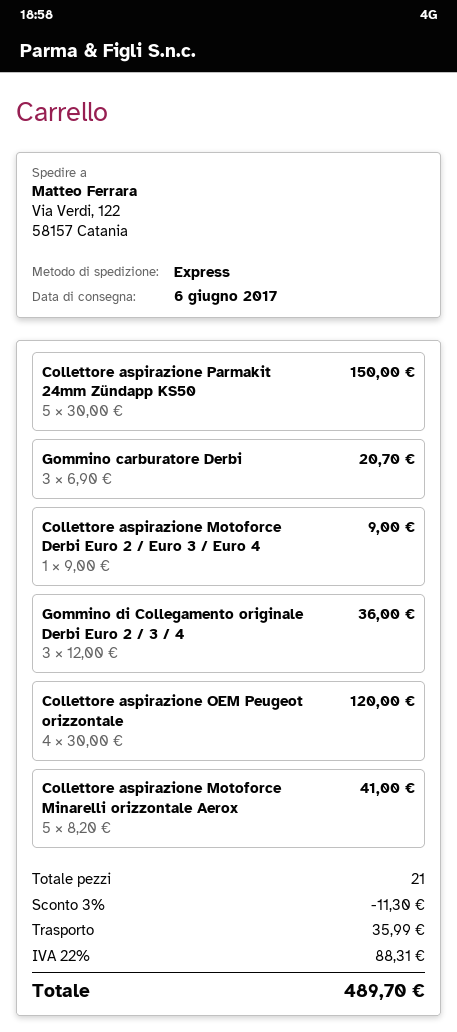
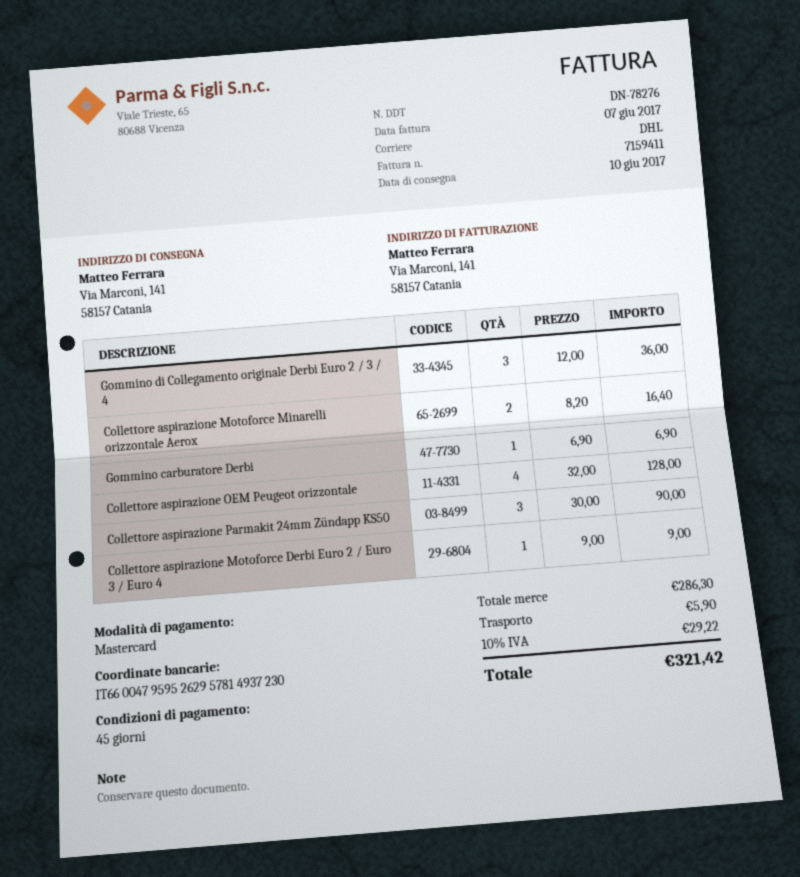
delivery date: 2017-06-06 -> 2017-06-10
shipping method: express -> DHL
ship to: Via Verdi, 122, 58157 Catania -> Via Marconi, 141, 58157 Catania
Collettore aspirazione Parmakit 24mm Zündapp KS50: 5 x 30.00 = 150.00 -> 3 x 30.00 = 90.00
Gommino carburatore Derbi: 3 x 6.90 = 20.70 -> 1 x 6.90 = 6.90
Collettore aspirazione OEM Peugeot orizzontale: 4 x 30.00 = 120.00 -> 4 x 32.00 = 128.00
Collettore aspirazione Motoforce Minarelli orizzontale Aerox: 5 x 8.20 = 41.00 -> 2 x 8.20 = 16.40
discount: 3% = 11.30 -> none
shipping: 35.99 -> 5.90
tax: 22% = 88.31 -> 10% = 29.22
total: 489.70 -> 321.42

